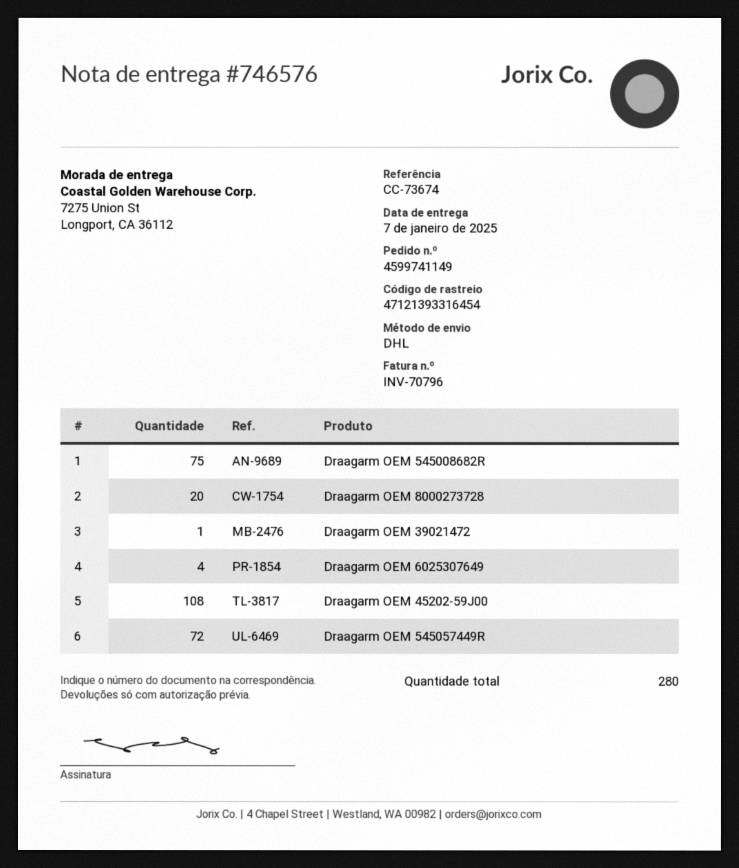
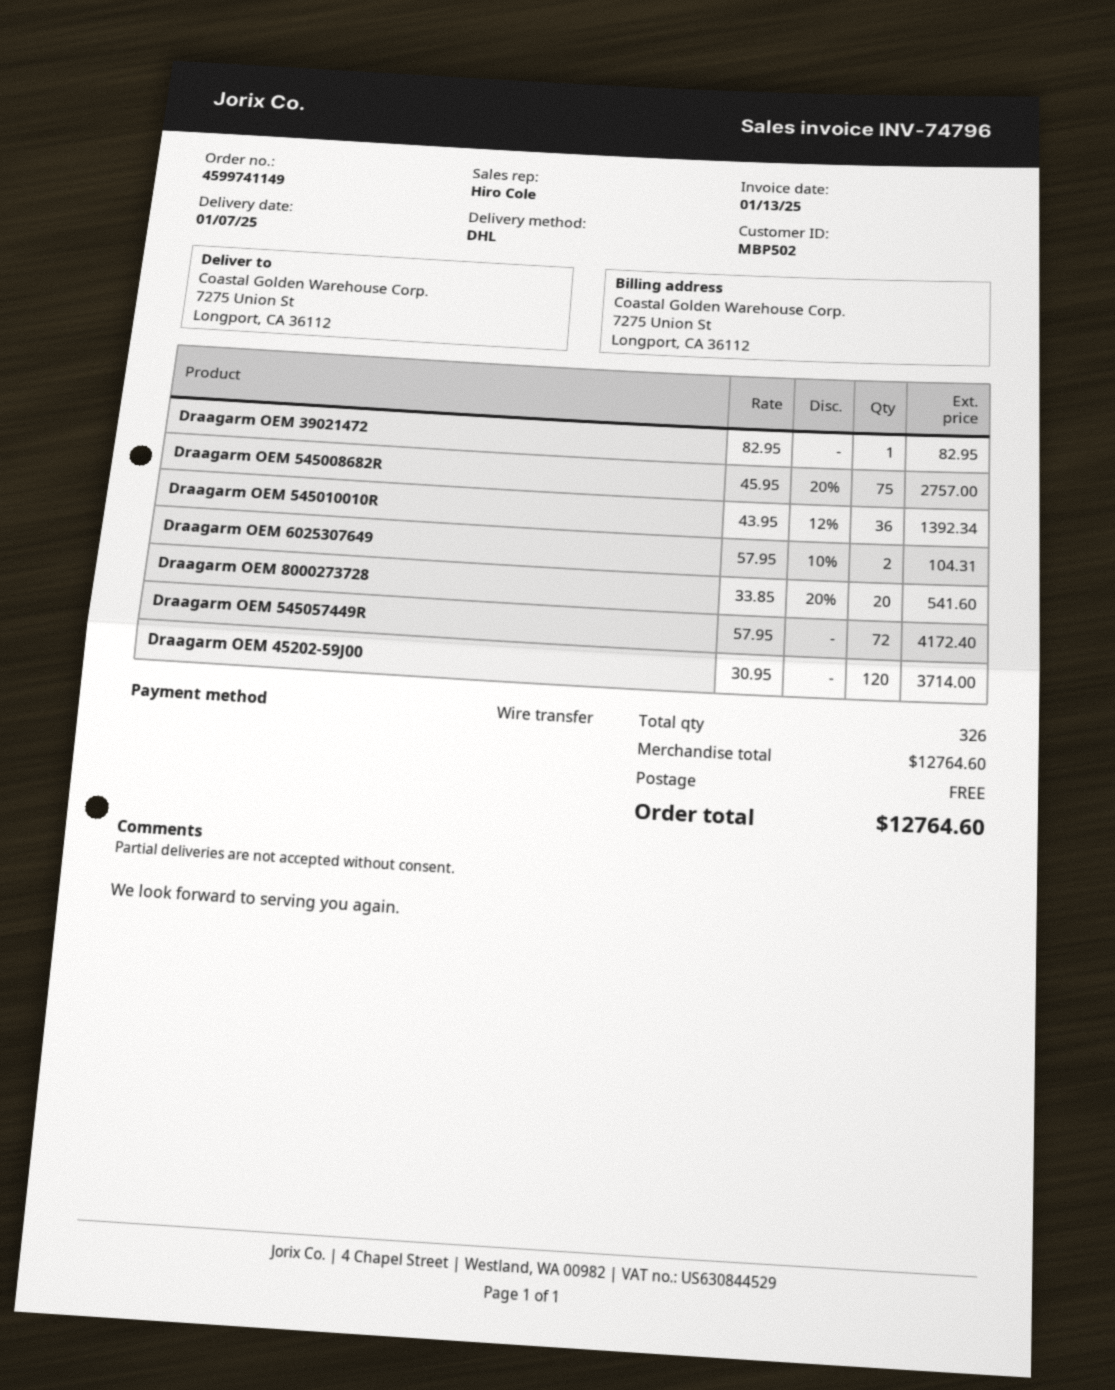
invoice number: INV-70796 -> INV-74796
Draagarm OEM 6025307649: 4 -> 2
Draagarm OEM 45202-59J00: 108 -> 120
Draagarm OEM 545010010R: none -> 36
total quantity: 280 -> 326

